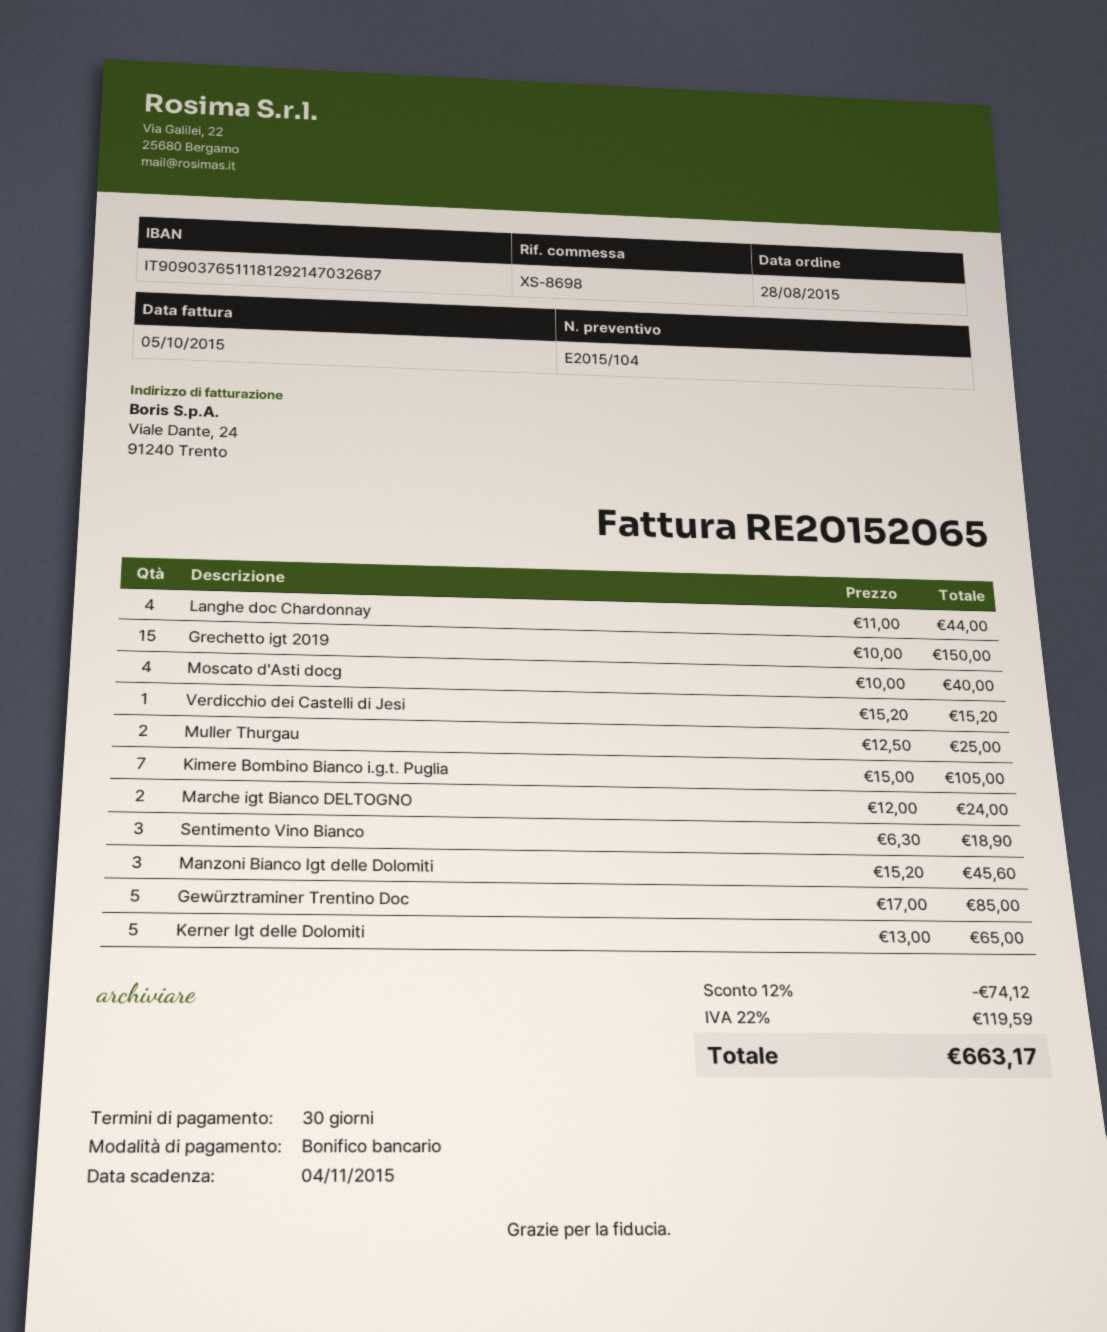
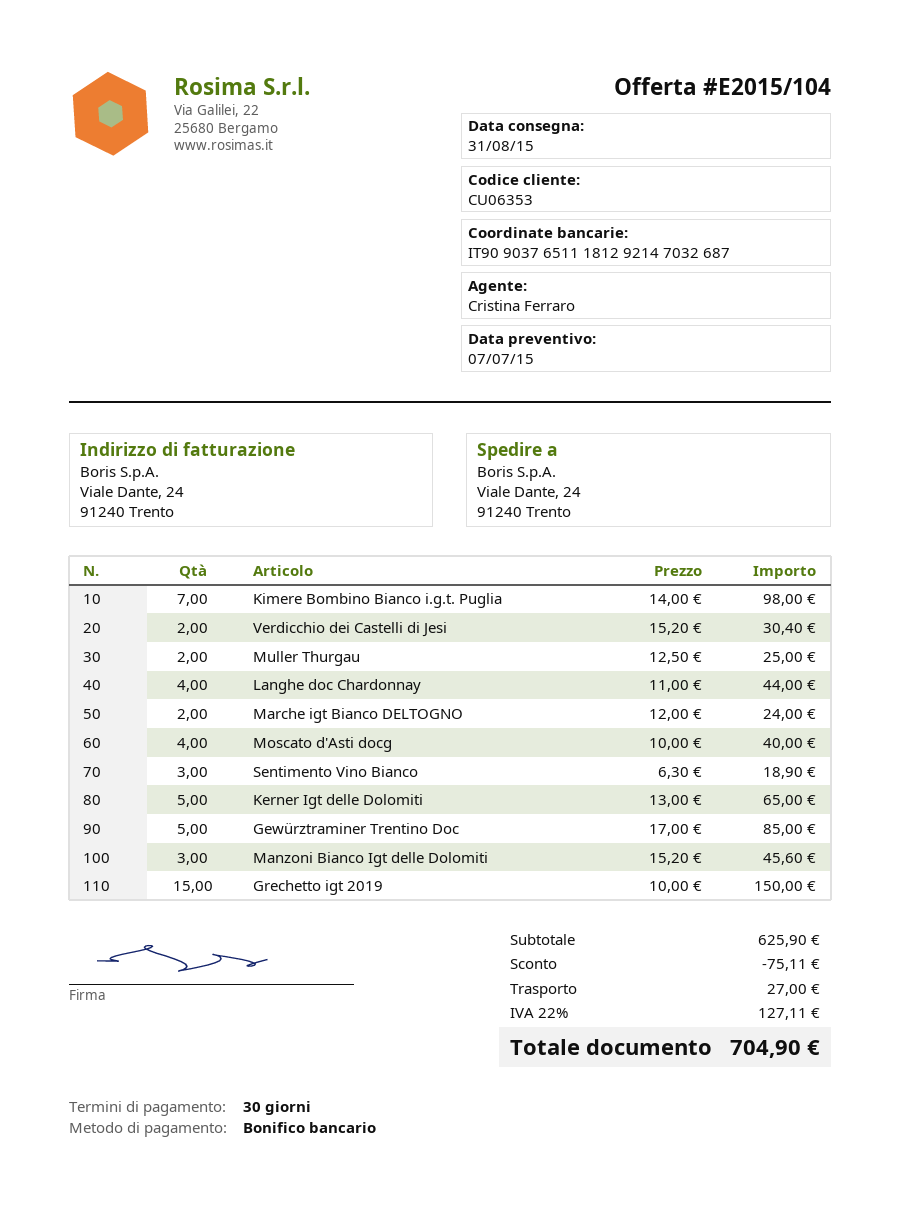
Verdicchio dei Castelli di Jesi: 1 x 15.20 = 15.20 -> 2 x 15.20 = 30.40
Kimere Bombino Bianco i.g.t. Puglia: 7 x 15.00 = 105.00 -> 7 x 14.00 = 98.00
discount: 74.12 -> 75.11
shipping: none -> 27.00
tax: 22% = 119.59 -> 22% = 127.11
total: 663.17 -> 704.90

